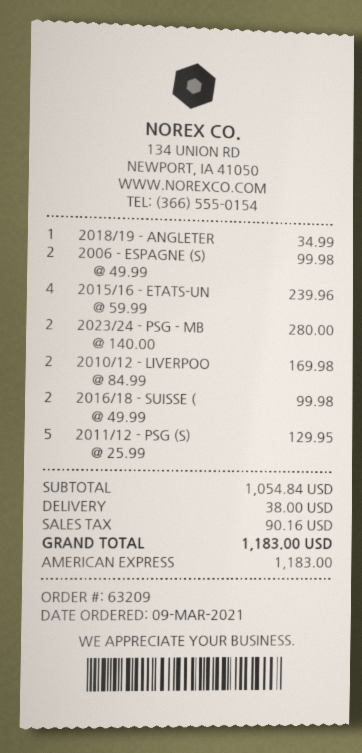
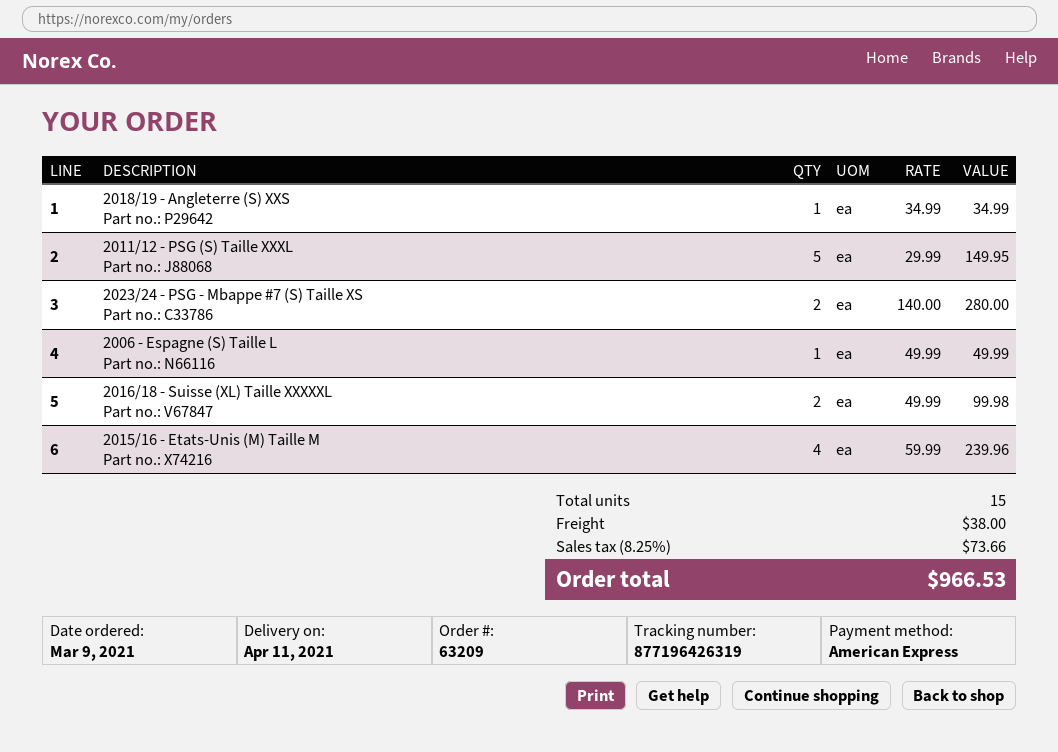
2006 - ESPAGNE (S): 2 x 49.99 = 99.98 -> 1 x 49.99 = 49.99
2010/12 - LIVERPOO: 2 x 84.99 = 169.98 -> none
2011/12 - PSG (S): 5 x 25.99 = 129.95 -> 5 x 29.99 = 149.95
tax: 90.16 -> 73.66
total: 1183.00 -> 966.53

